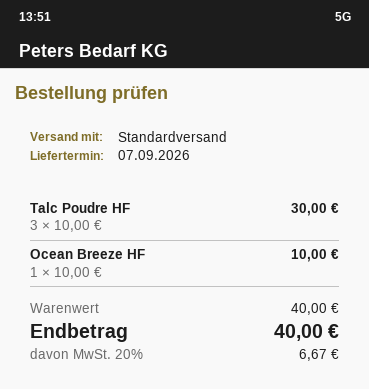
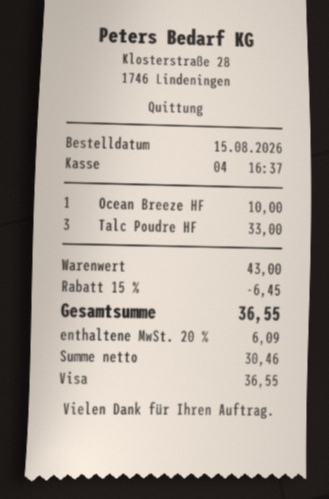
Talc Poudre HF: 3 for 30.00 -> 3 for 33.00
subtotal: 40.00 -> 43.00
discount: none -> 15% = 6.45
tax: 20% = 6.67 -> 20% = 6.09
total: 40.00 -> 36.55

